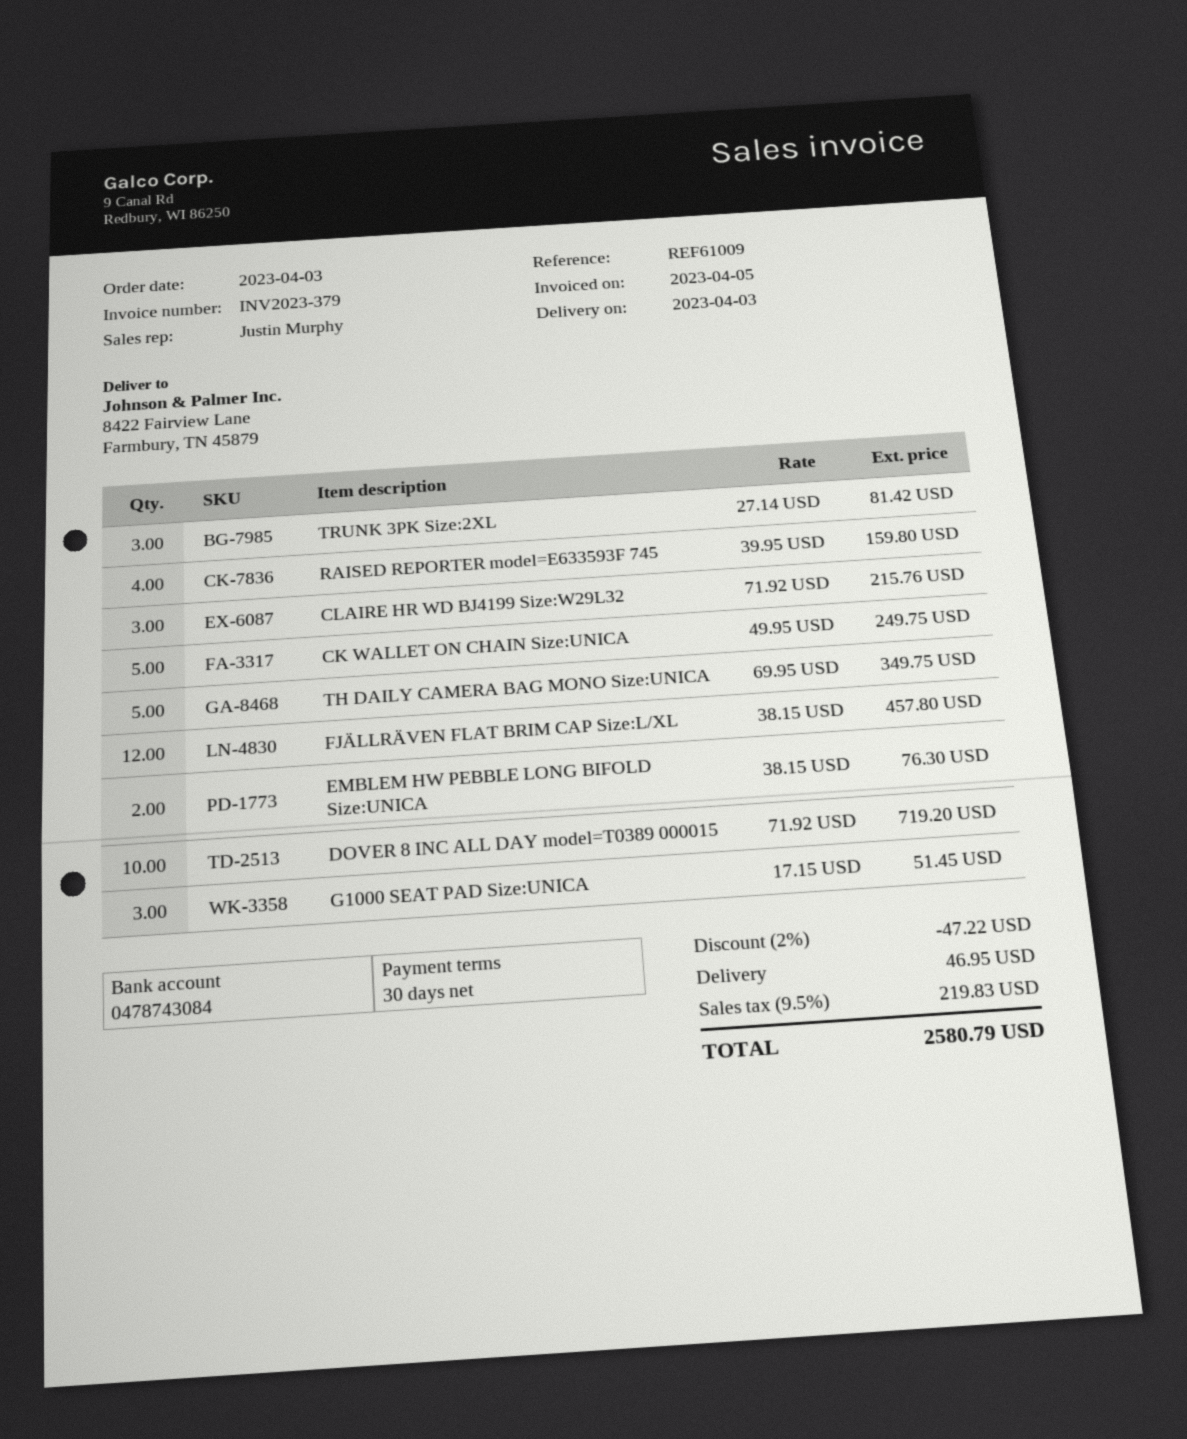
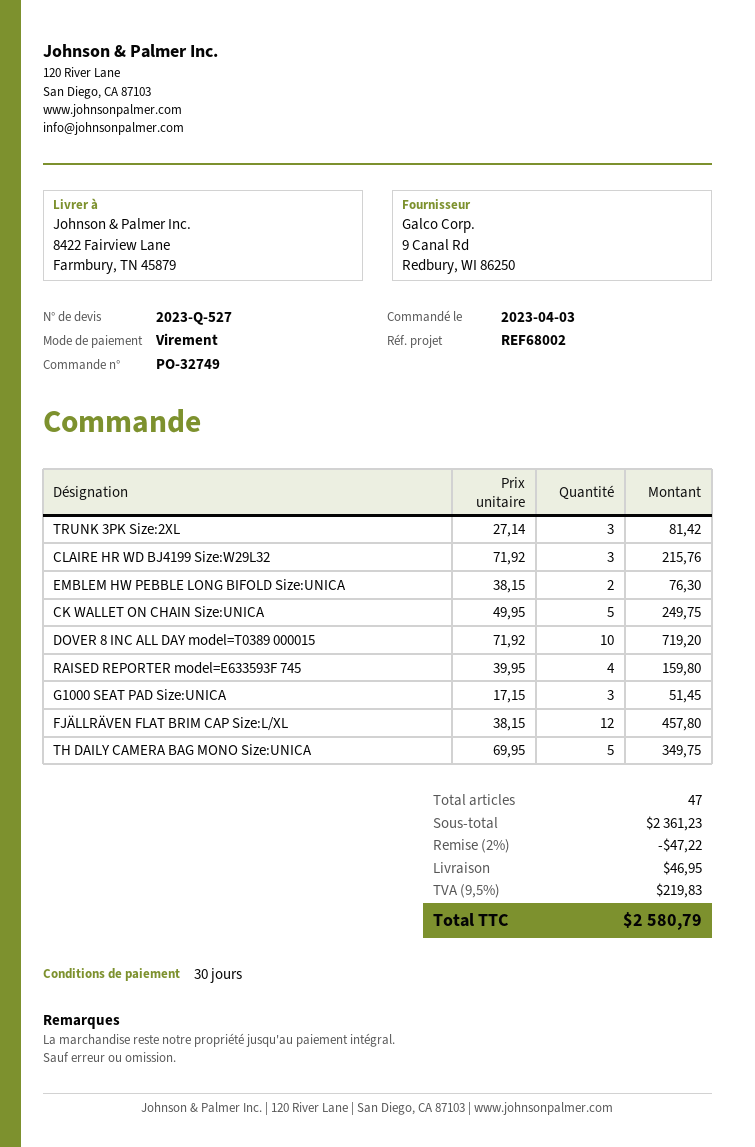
reference: REF61009 -> REF68002

